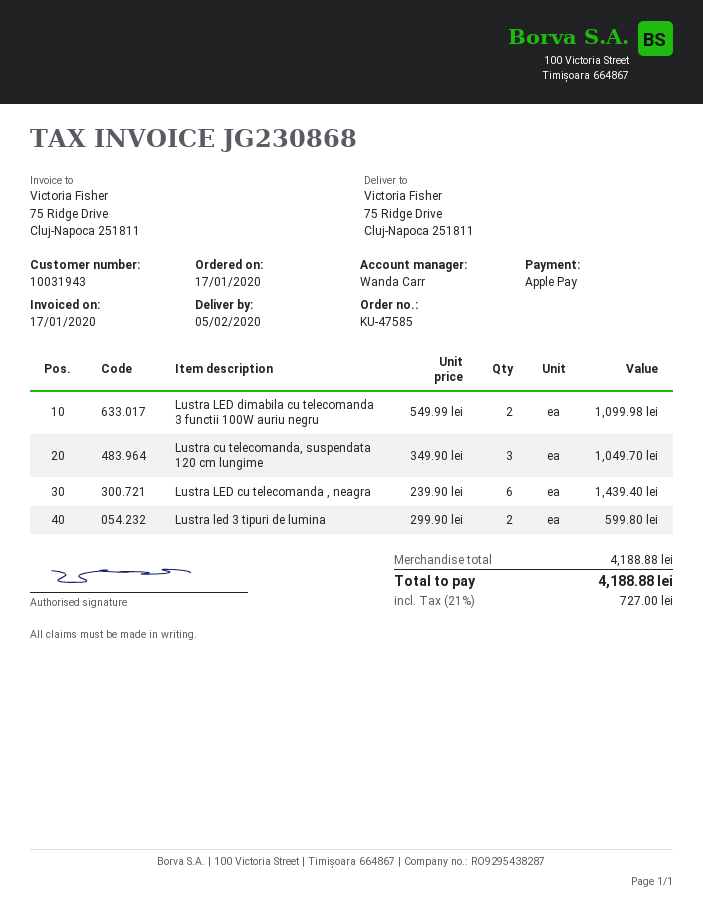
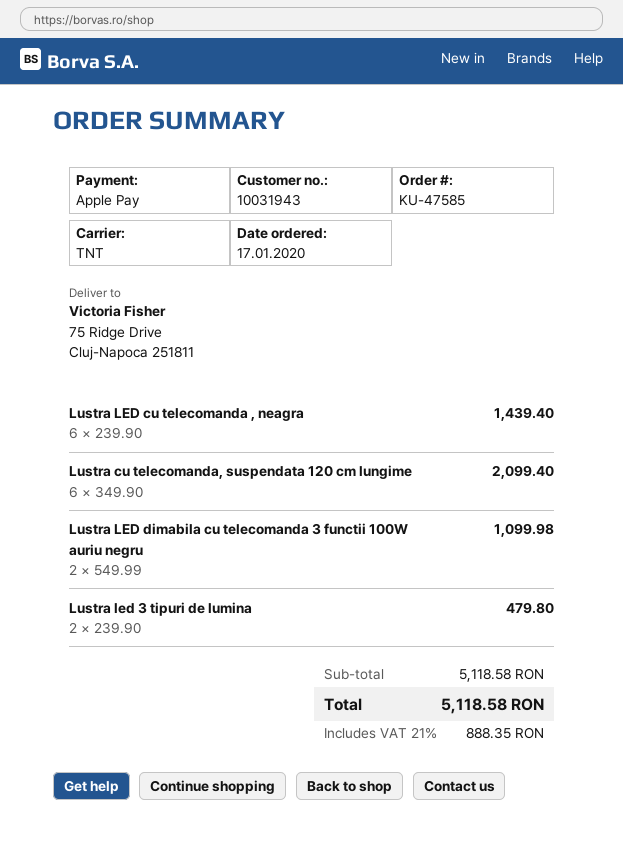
Lustra cu telecomanda, suspendata 120 cm lungime: 3 x 349.90 = 1049.70 -> 6 x 349.90 = 2099.40
Lustra led 3 tipuri de lumina: 2 x 299.90 = 599.80 -> 2 x 239.90 = 479.80
subtotal: 4188.88 -> 5118.58
tax: 21% = 727.00 -> 21% = 888.35
total: 4188.88 -> 5118.58

